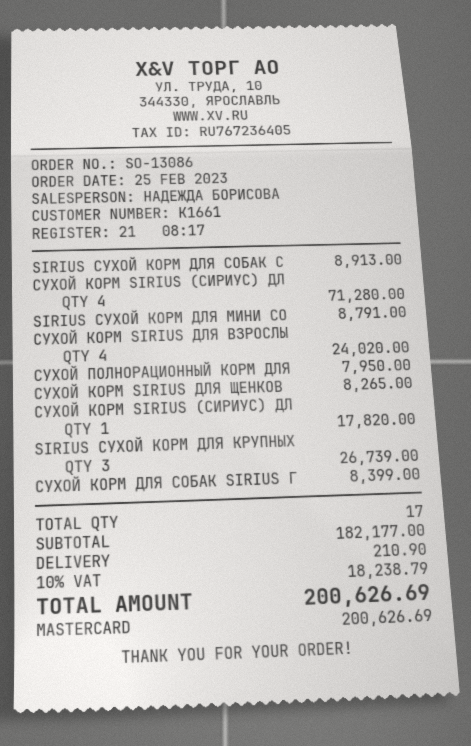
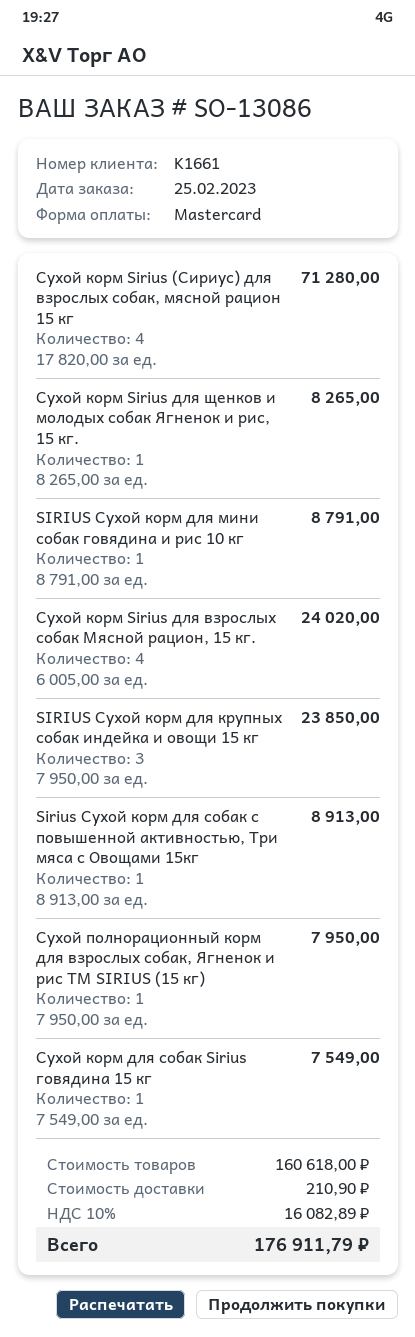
СУХОЙ КОРМ SIRIUS (СИРИУС) ДЛ: 1 for 17820.00 -> none
SIRIUS СУХОЙ КОРМ ДЛЯ КРУПНЫХ: 3 for 26739.00 -> 3 for 23850.00
СУХОЙ КОРМ ДЛЯ СОБАК SIRIUS Г: 1 for 8399.00 -> 1 for 7549.00
subtotal: 182177.00 -> 160618.00
tax: 10% = 18238.79 -> 10% = 16082.89
total: 200626.69 -> 176911.79

